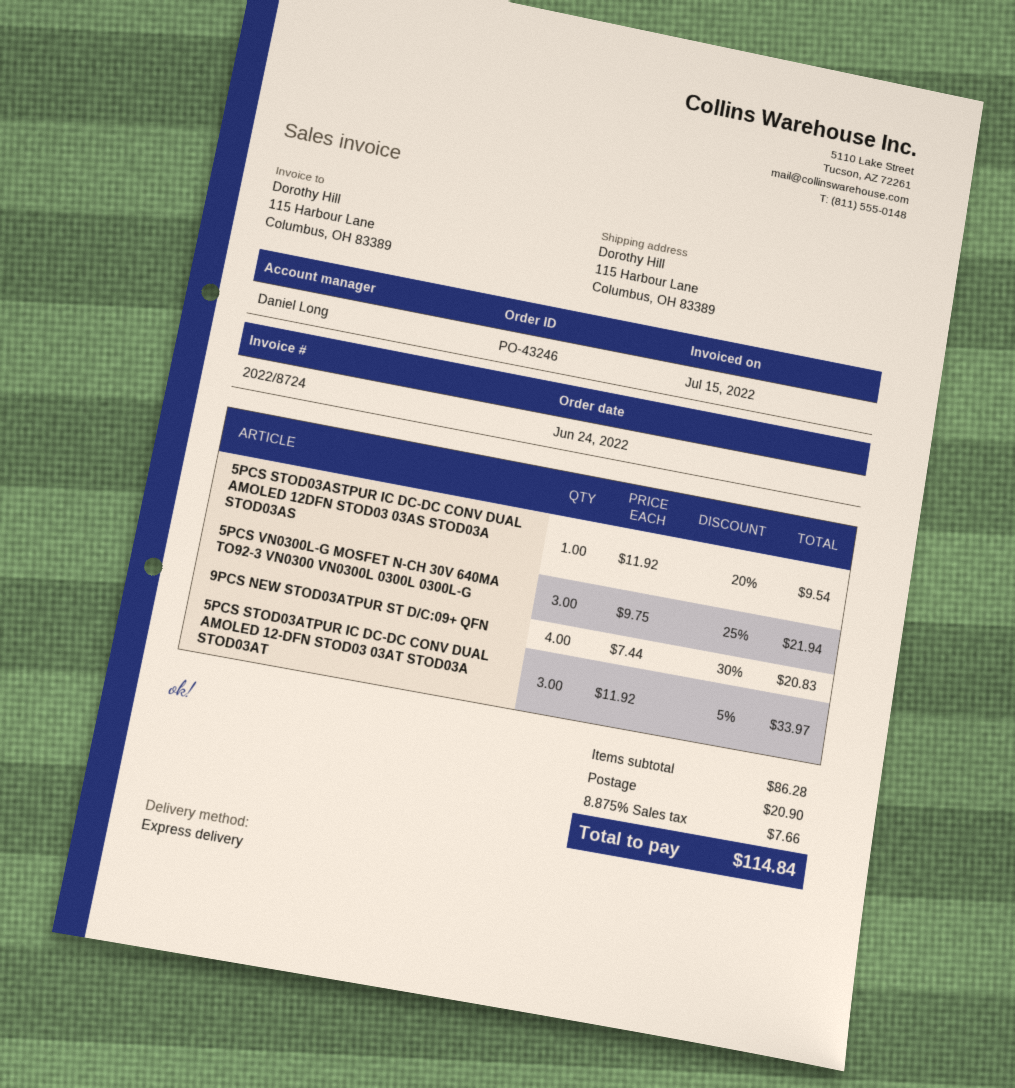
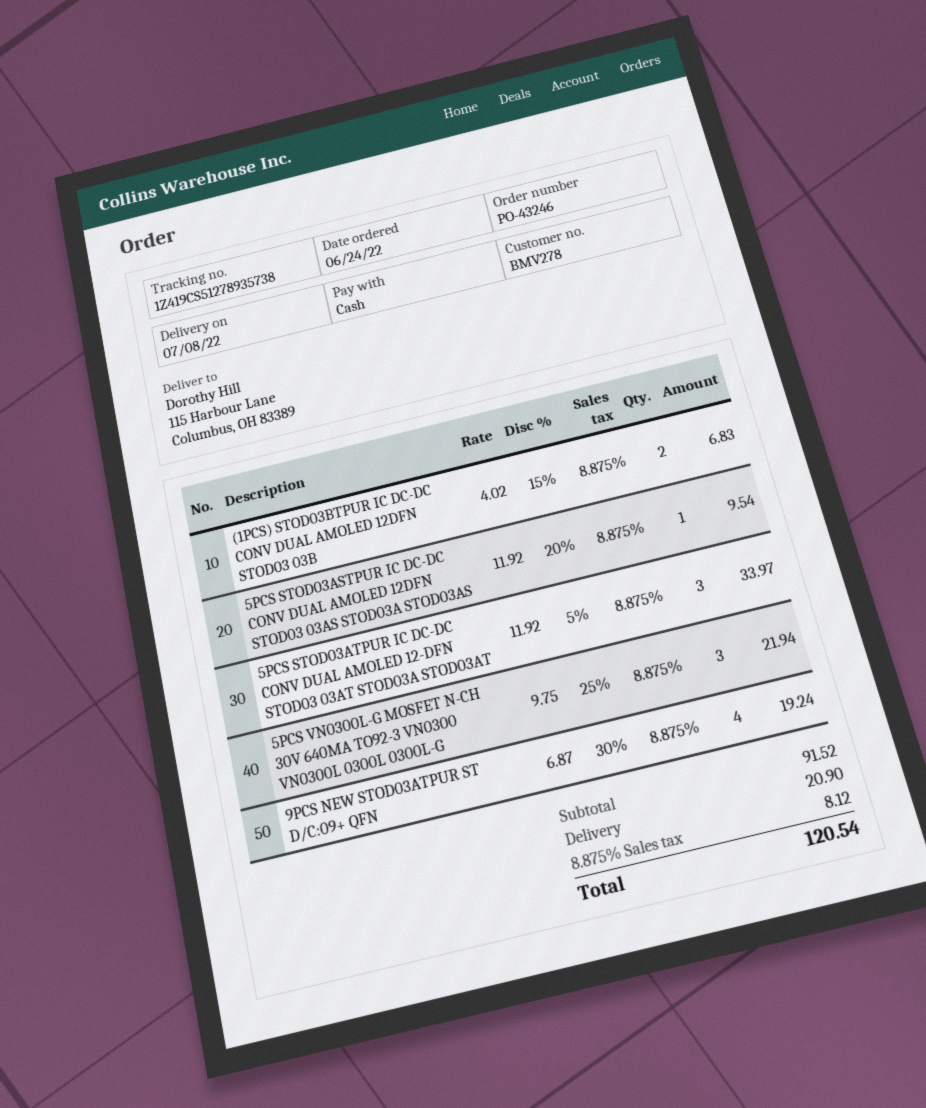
9PCS NEW STOD03ATPUR ST D/C:09+ QFN: 4 x 7.44 - 30% = 20.83 -> 4 x 6.87 - 30% = 19.24
(1PCS) STOD03BTPUR IC DC-DC CONV DUAL AMOLED 12DFN STOD03 03B: none -> 2 x 4.02 - 15% = 6.83
subtotal: 86.28 -> 91.52
tax: 8.875% = 7.66 -> 8.875% = 8.12
total: 114.84 -> 120.54

